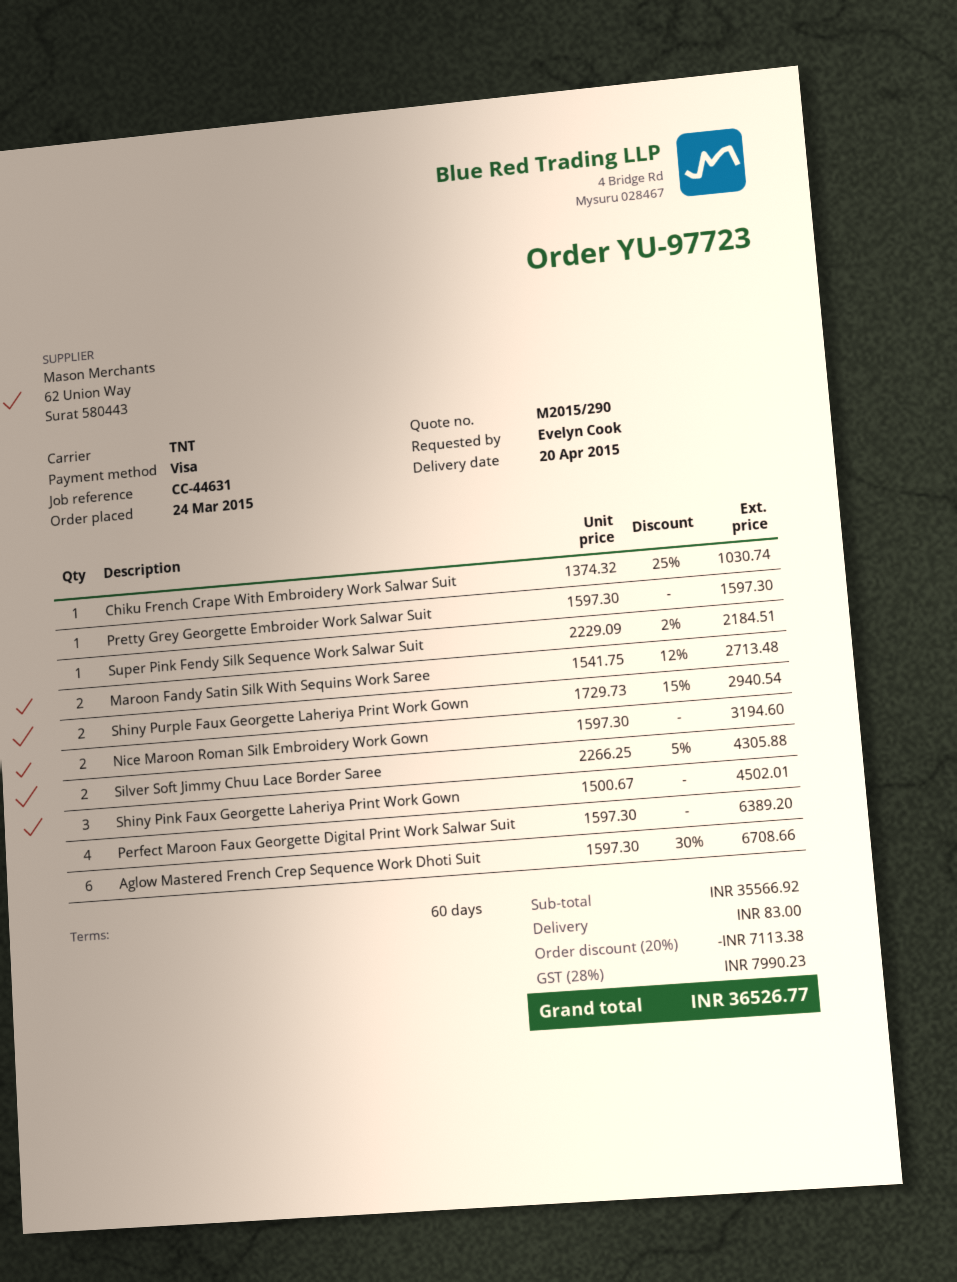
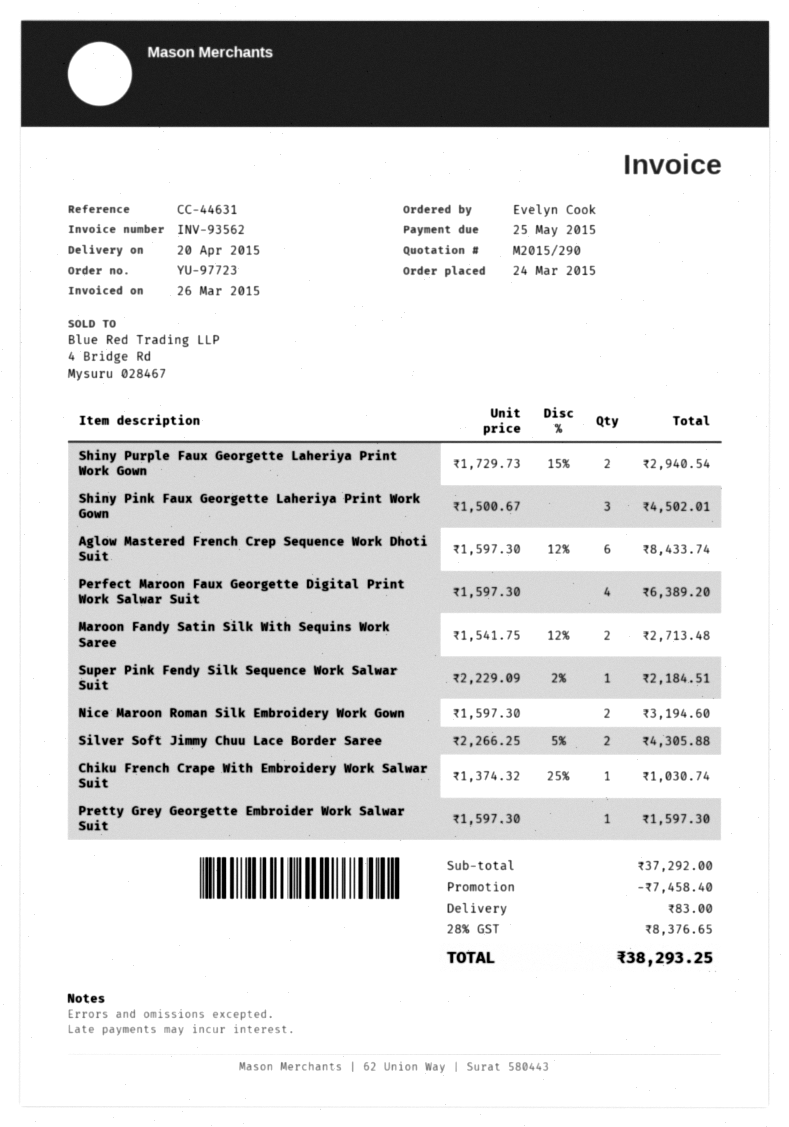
Aglow Mastered French Crep Sequence Work Dhoti Suit: 6 x 1597.30 - 30% = 6708.66 -> 6 x 1597.30 - 12% = 8433.74
subtotal: 35566.92 -> 37292.00
discount: 7113.38 -> 7458.40
tax: 28% = 7990.23 -> 28% = 8376.65
total: 36526.77 -> 38293.25

